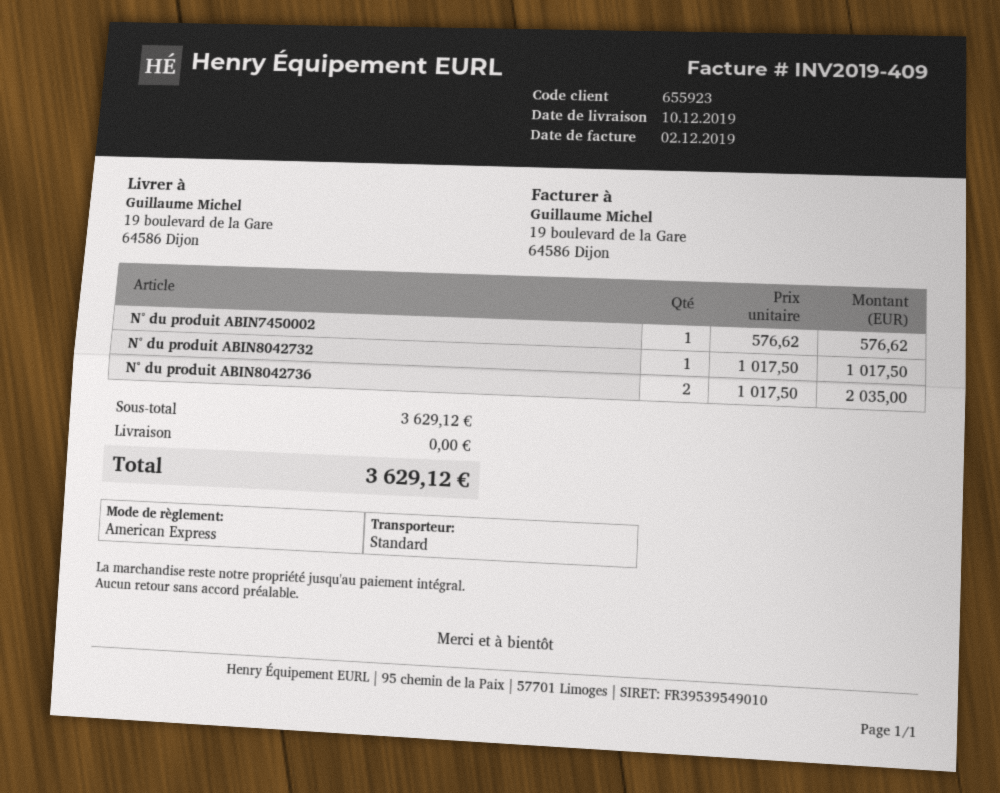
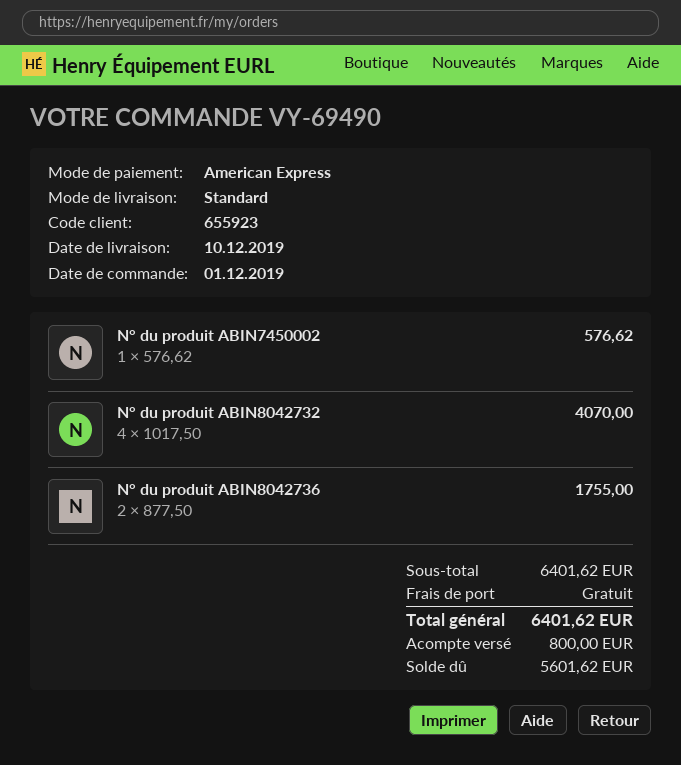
N° du produit ABIN8042732: 1 x 1017.50 = 1017.50 -> 4 x 1017.50 = 4070.00
N° du produit ABIN8042736: 2 x 1017.50 = 2035.00 -> 2 x 877.50 = 1755.00
subtotal: 3629.12 -> 6401.62
total: 3629.12 -> 6401.62

